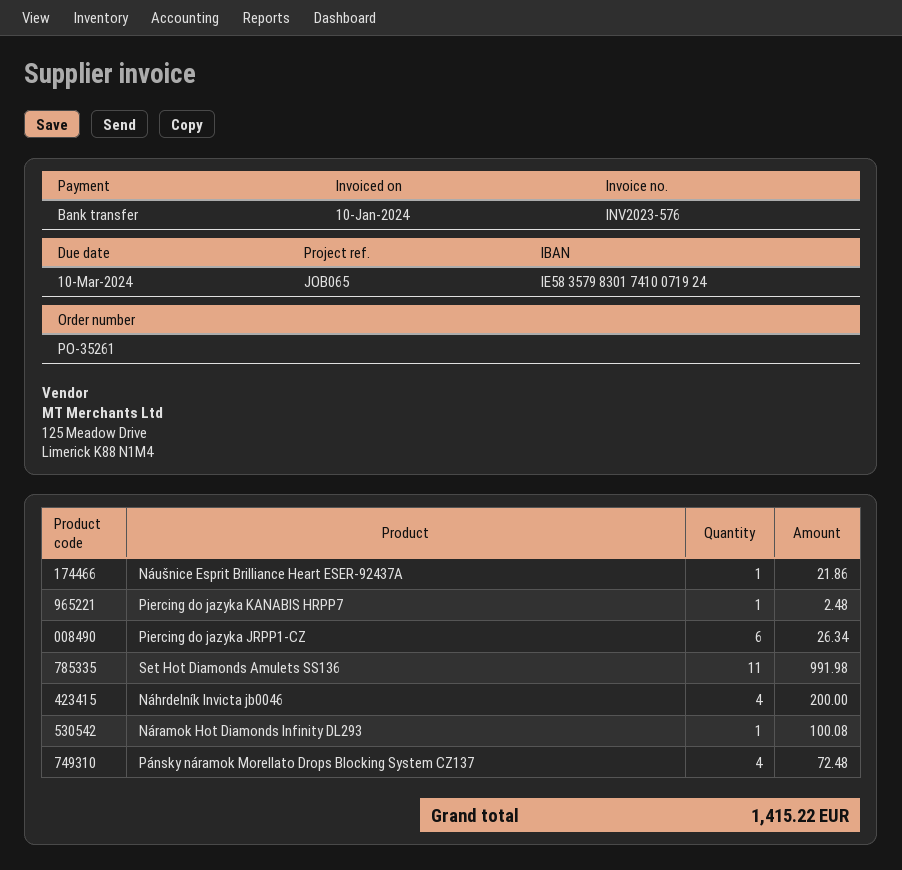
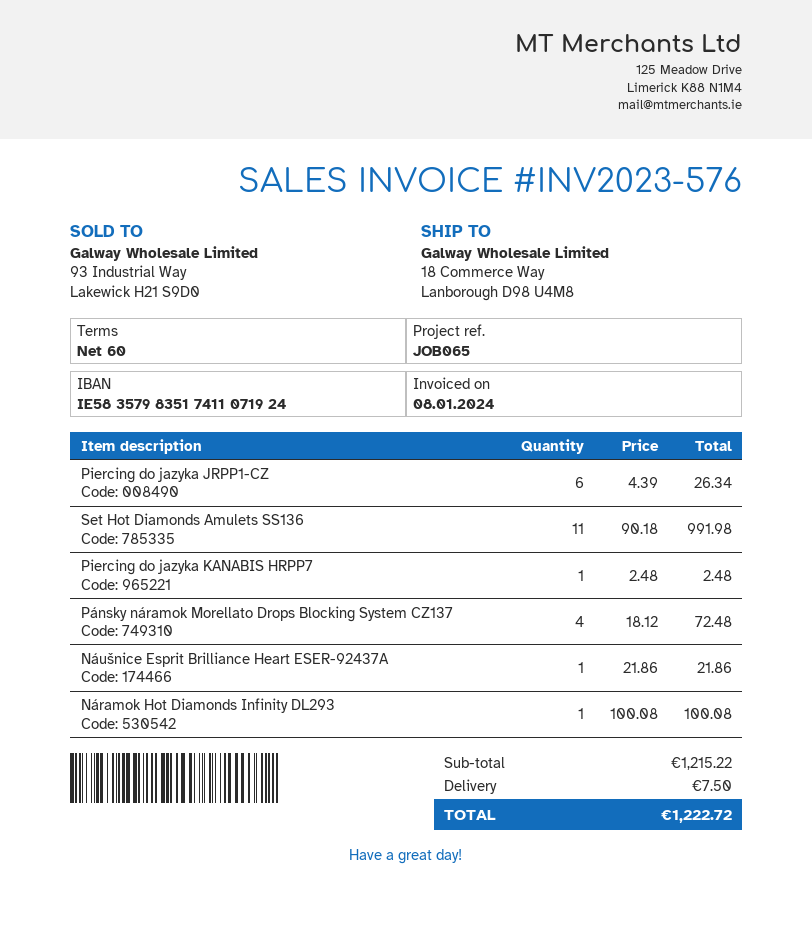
invoice date: 2024-01-10 -> 2024-01-08
bank account: IE58357983017410071924 -> IE58357983517411071924
Náhrdelník Invicta jb0046: 4 for 200.00 -> none
shipping: none -> 7.50
total: 1415.22 -> 1222.72

